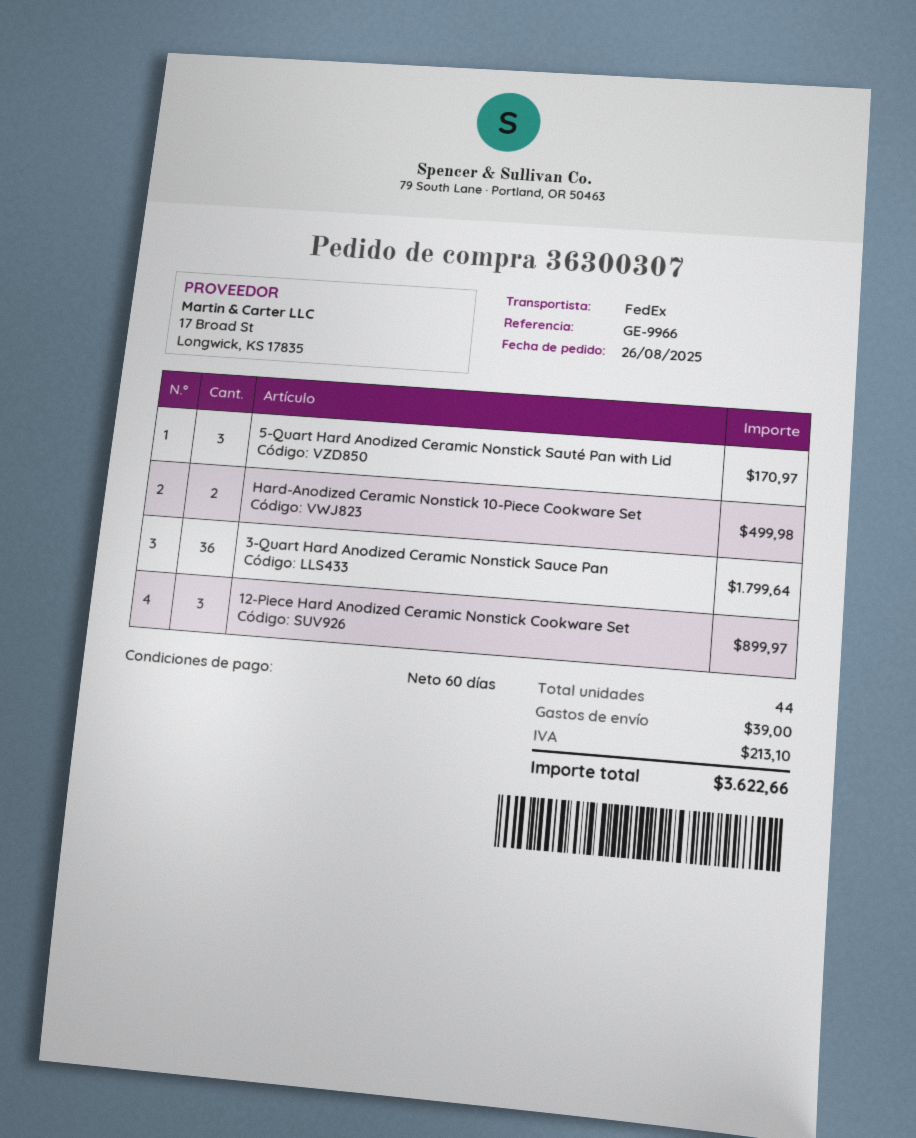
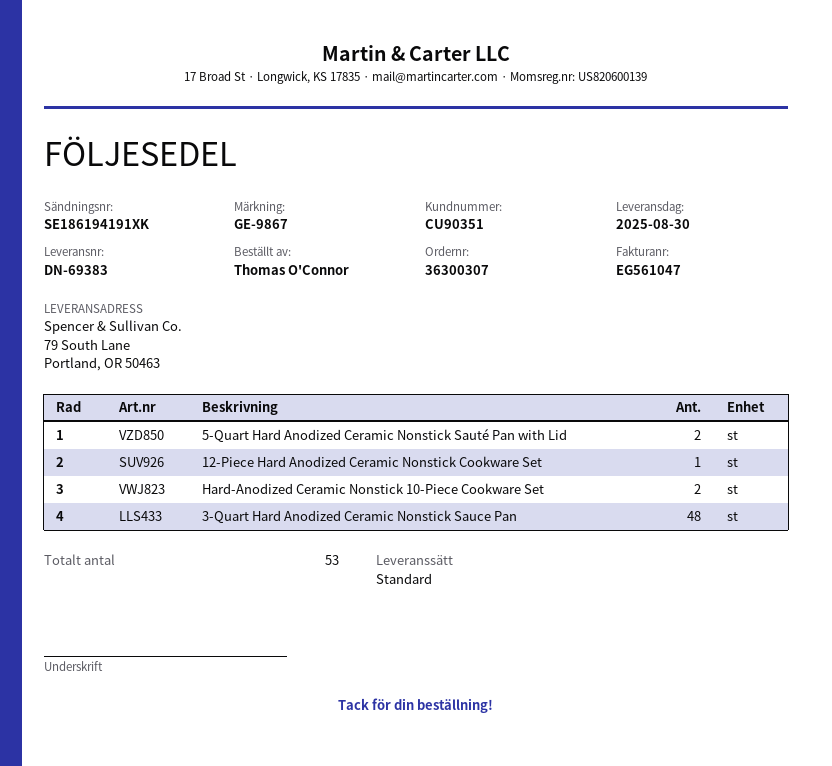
reference: GE-9966 -> GE-9867
shipping method: FedEx -> standard
5-Quart Hard Anodized Ceramic Nonstick Sauté Pan with Lid: 3 -> 2
3-Quart Hard Anodized Ceramic Nonstick Sauce Pan: 36 -> 48
12-Piece Hard Anodized Ceramic Nonstick Cookware Set: 3 -> 1
total quantity: 44 -> 53

